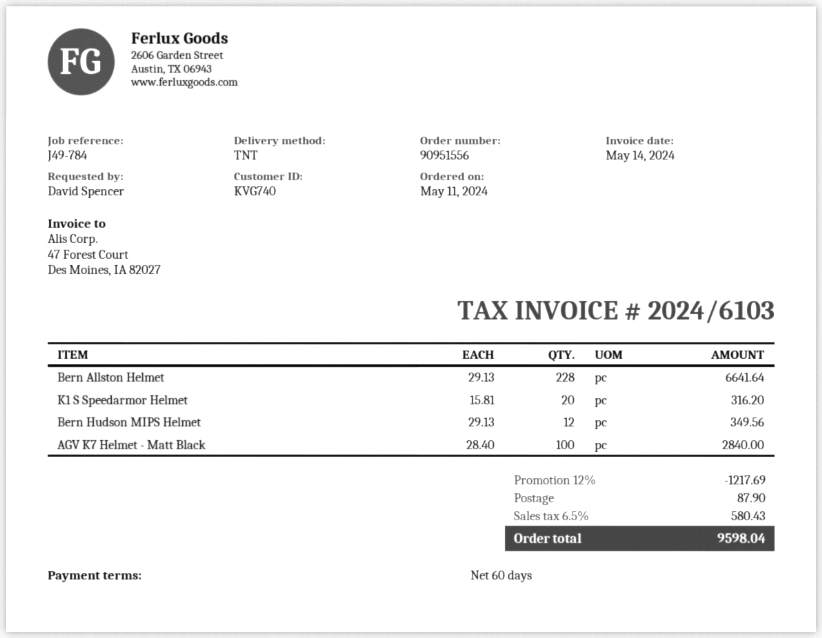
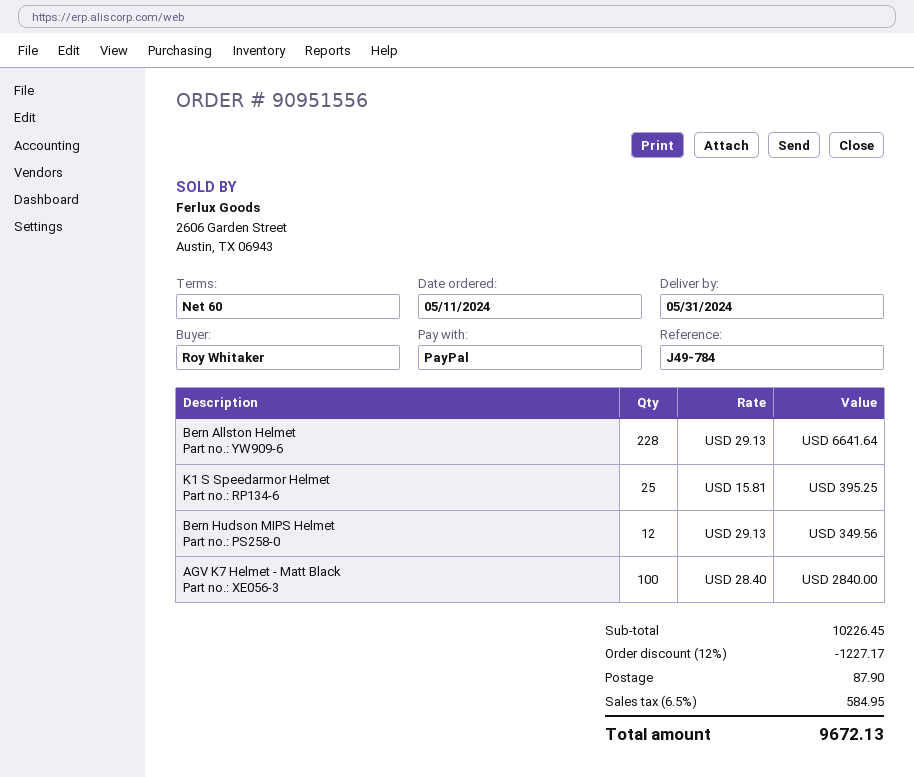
ordered by: David Spencer -> Roy Whitaker
K1 S Speedarmor Helmet: 20 x 15.81 = 316.20 -> 25 x 15.81 = 395.25
discount: 12% = 1217.69 -> 12% = 1227.17
tax: 6.5% = 580.43 -> 6.5% = 584.95
total: 9598.04 -> 9672.13

